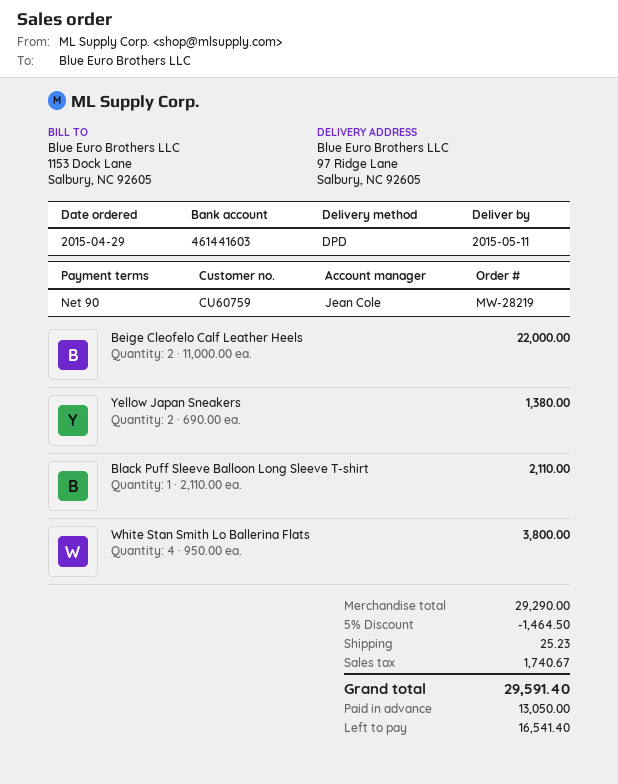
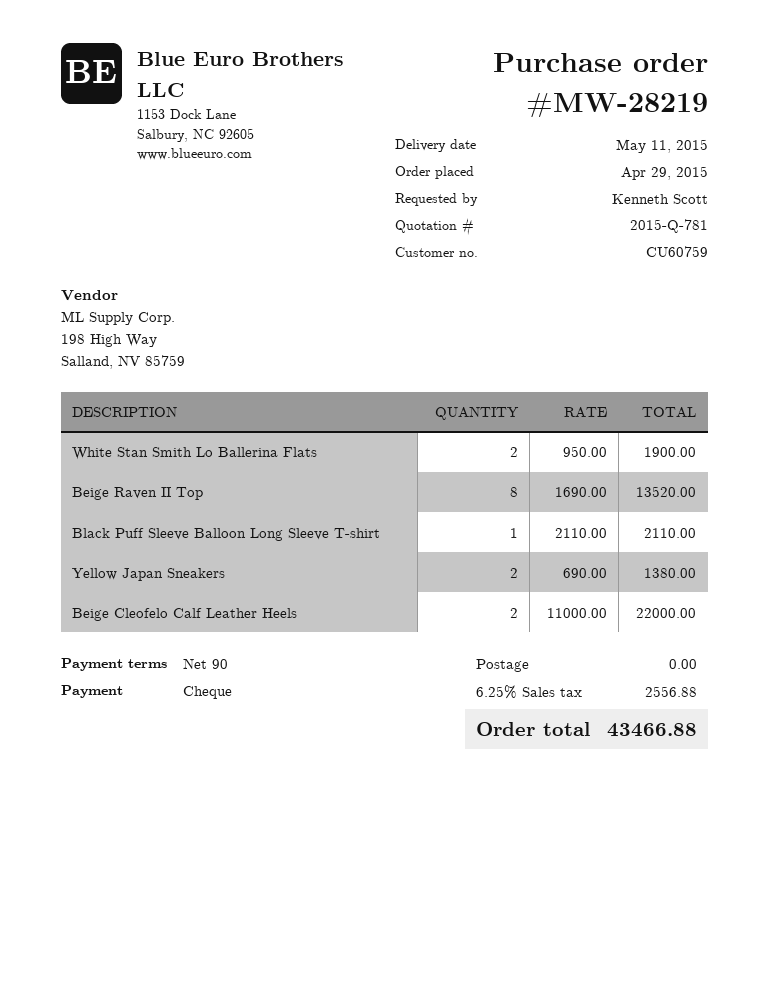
White Stan Smith Lo Ballerina Flats: 4 x 950.00 = 3800.00 -> 2 x 950.00 = 1900.00
Beige Raven II Top: none -> 8 x 1690.00 = 13520.00
discount: 5% = 1464.50 -> none
shipping: 25.23 -> 0.00
tax: 1740.67 -> 2556.88
total: 29591.40 -> 43466.88

